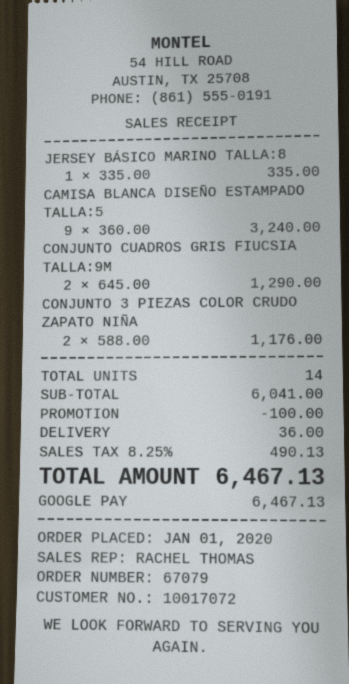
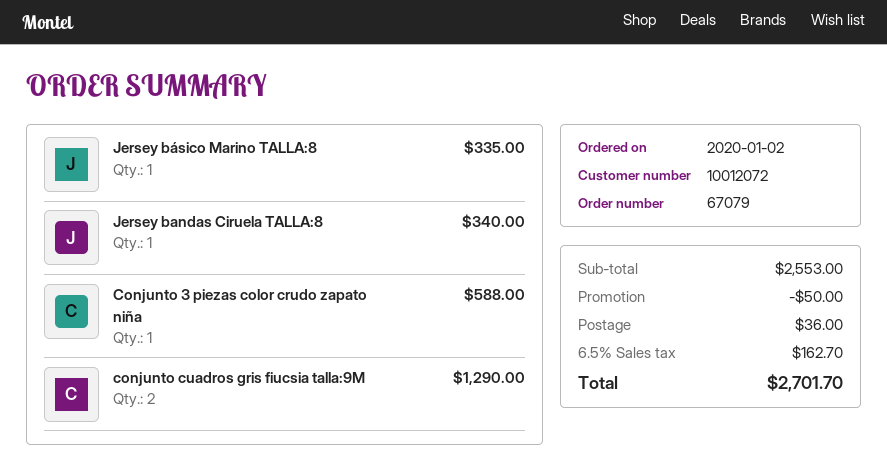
order date: 2020-01-01 -> 2020-01-02
customer number: 10017072 -> 10012072
CAMISA BLANCA DISEÑO ESTAMPADO TALLA:5: 9 for 3240.00 -> none
CONJUNTO 3 PIEZAS COLOR CRUDO ZAPATO NIÑA: 2 for 1176.00 -> 1 for 588.00
Jersey bandas Ciruela TALLA:8: none -> 1 for 340.00
subtotal: 6041.00 -> 2553.00
discount: 100.00 -> 50.00
tax: 8.25% = 490.13 -> 6.5% = 162.70
total: 6467.13 -> 2701.70

